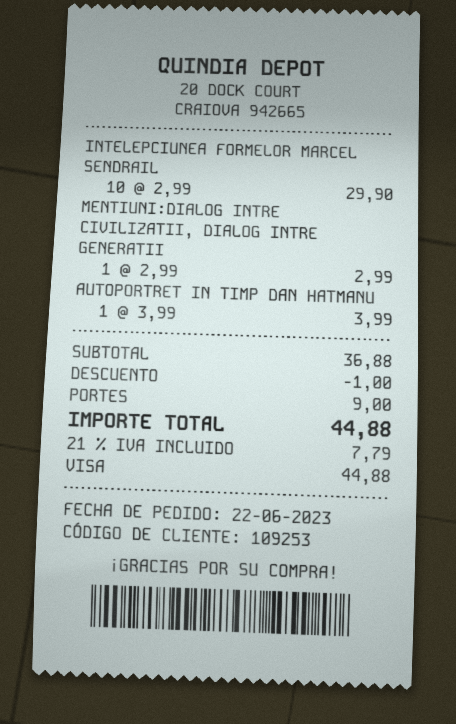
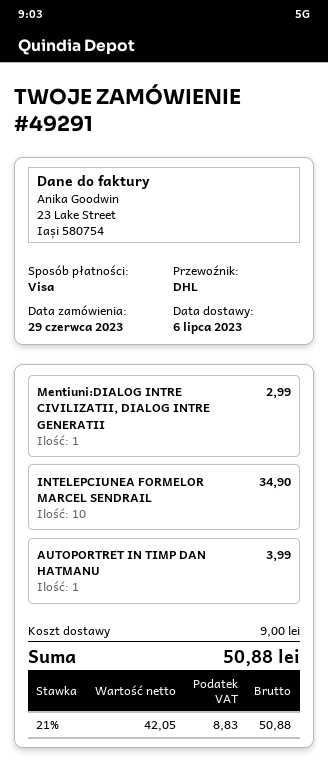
order date: 2023-06-22 -> 2023-06-29
INTELEPCIUNEA FORMELOR MARCEL SENDRAIL: 10 for 29.90 -> 10 for 34.90
discount: 1.00 -> none
tax: 21% = 7.79 -> 21% = 8.83
total: 44.88 -> 50.88

